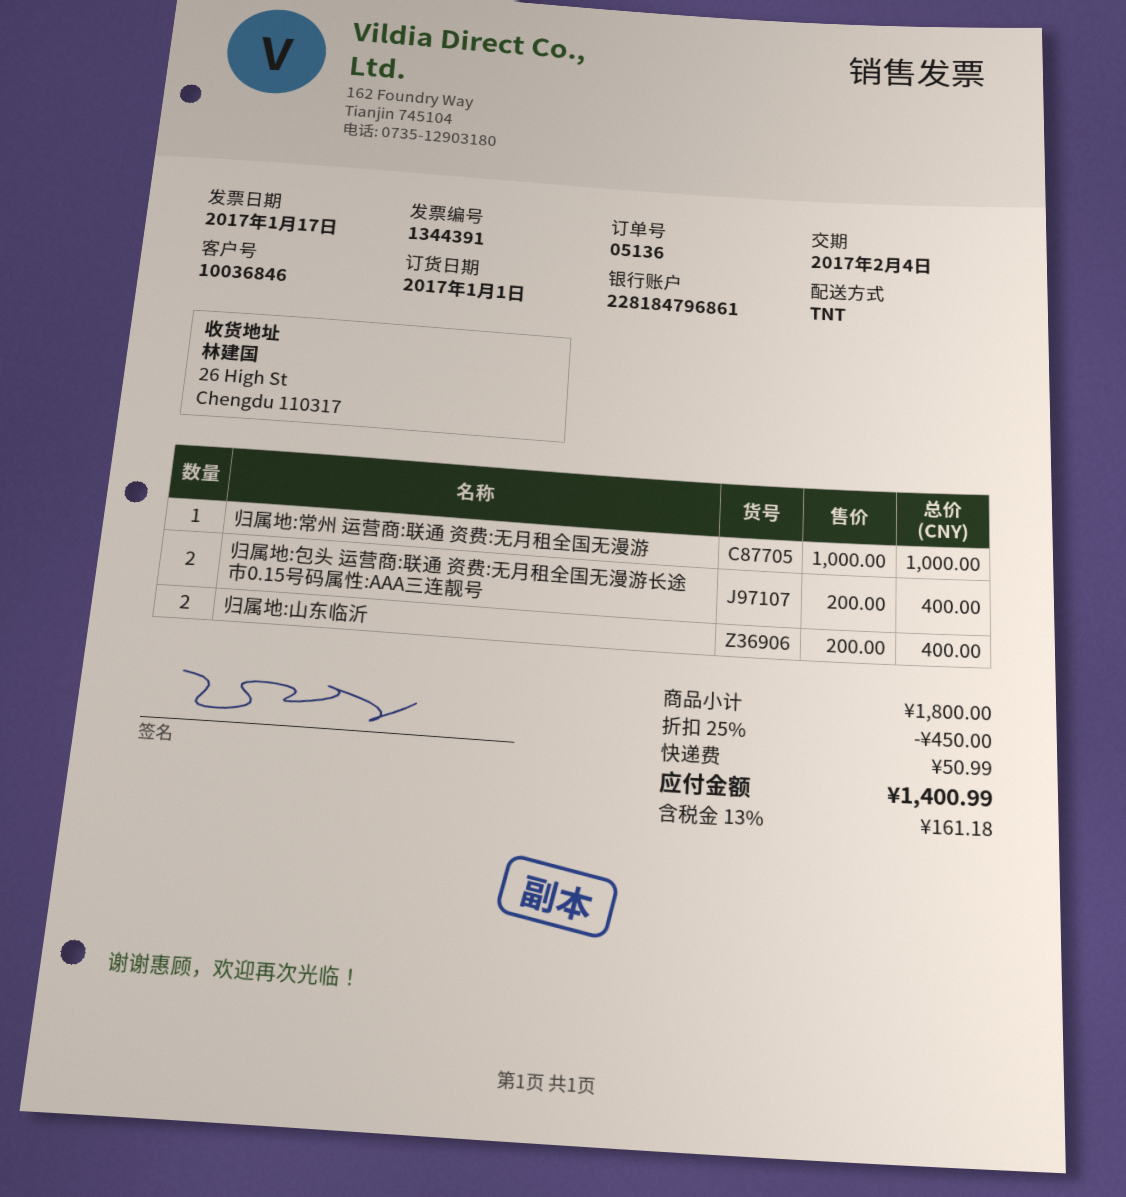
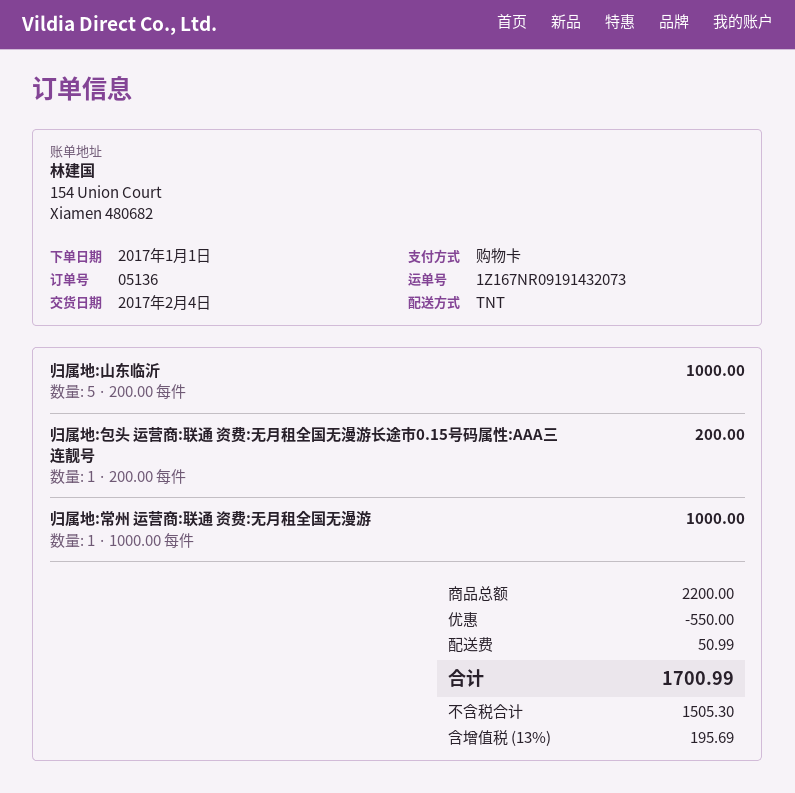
归属地:包头 运营商:联通 资费:无月租全国无漫游长途市0.15号码属性:AAA三连靓号: 2 x 200.00 = 400.00 -> 1 x 200.00 = 200.00
归属地:山东临沂: 2 x 200.00 = 400.00 -> 5 x 200.00 = 1000.00
subtotal: 1800.00 -> 2200.00
discount: 450.00 -> 550.00
tax: 13% = 161.18 -> 13% = 195.69
total: 1400.99 -> 1700.99

